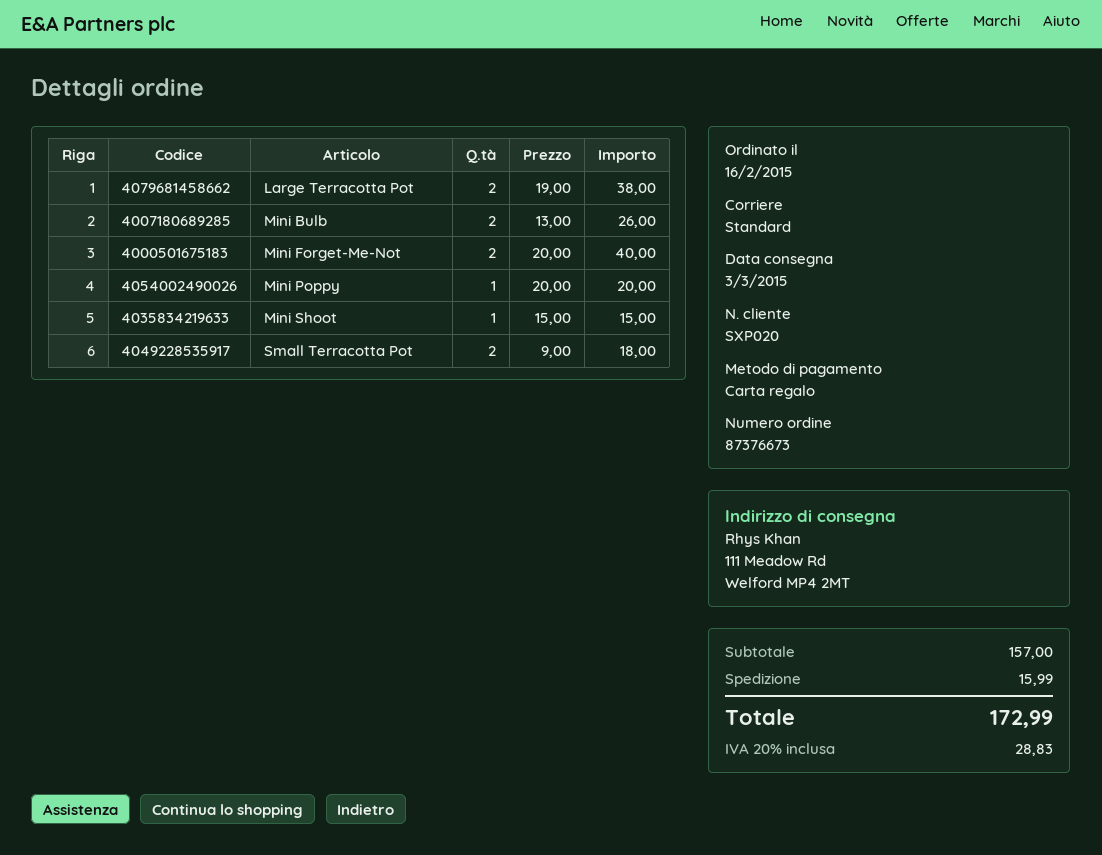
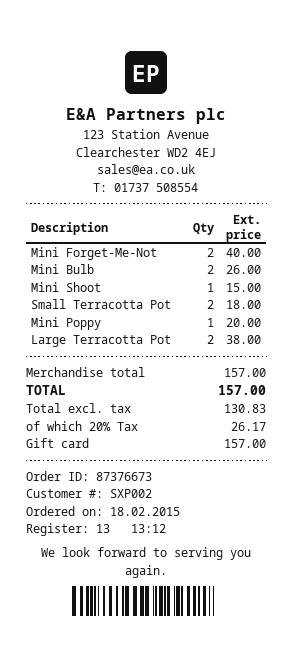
order date: 2015-02-16 -> 2015-02-18
customer number: SXP020 -> SXP002
shipping: 15.99 -> none
tax: 20% = 28.83 -> 20% = 26.17
total: 172.99 -> 157.00

